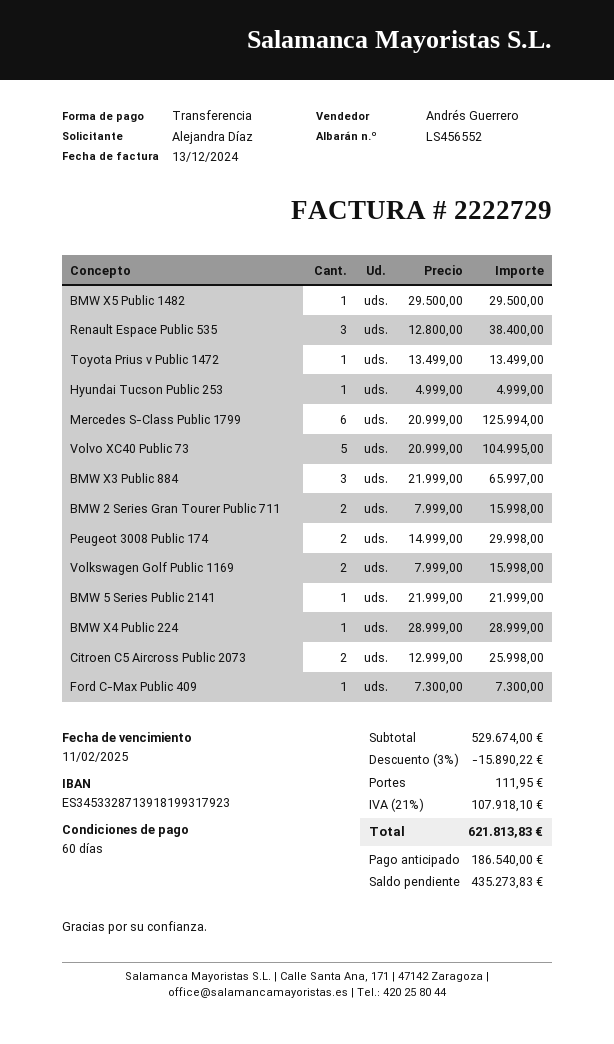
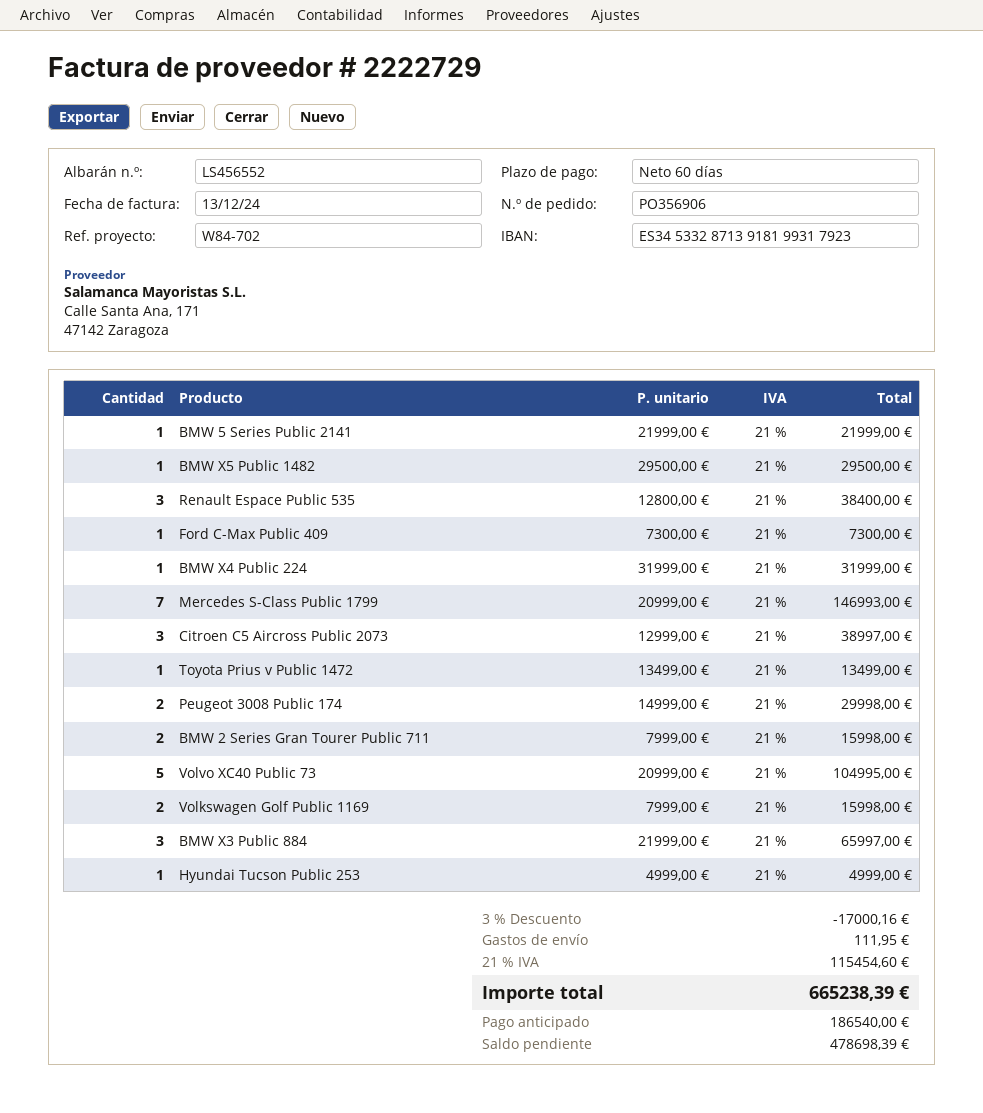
Mercedes S-Class Public 1799: 6 x 20999.00 = 125994.00 -> 7 x 20999.00 = 146993.00
BMW X4 Public 224: 1 x 28999.00 = 28999.00 -> 1 x 31999.00 = 31999.00
Citroen C5 Aircross Public 2073: 2 x 12999.00 = 25998.00 -> 3 x 12999.00 = 38997.00
discount: 3% = 15890.22 -> 3% = 17000.16
tax: 21% = 107918.10 -> 21% = 115454.60
total: 621813.83 -> 665238.39
balance: 435273.83 -> 478698.39

